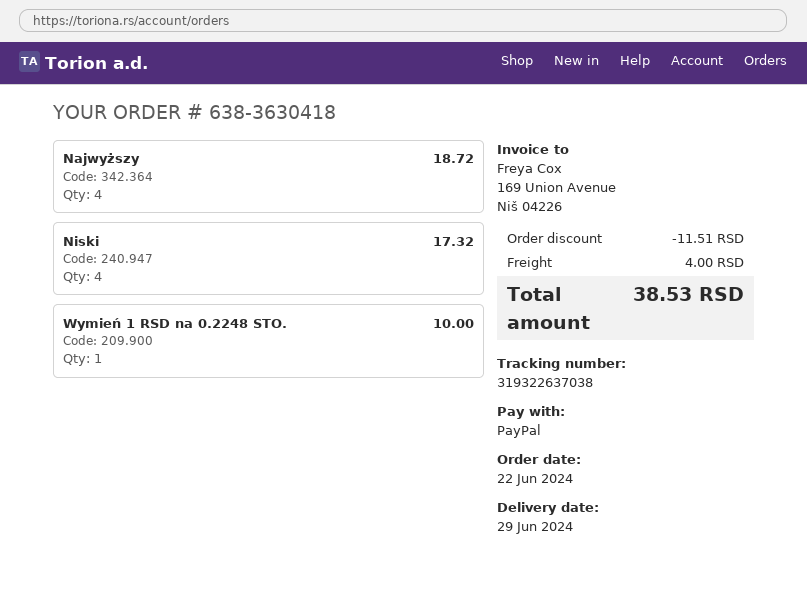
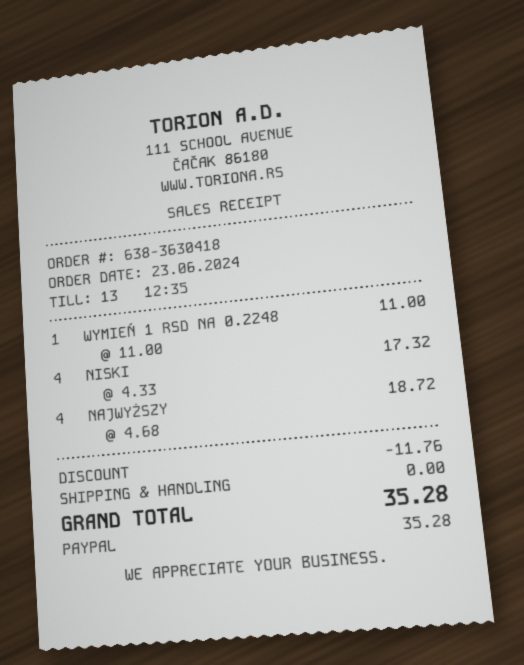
order date: 2024-06-22 -> 2024-06-23
Wymień 1 RSD na 0.2248 STO.: 1 for 10.00 -> 1 for 11.00
discount: 11.51 -> 11.76
shipping: 4.00 -> 0.00
total: 38.53 -> 35.28

